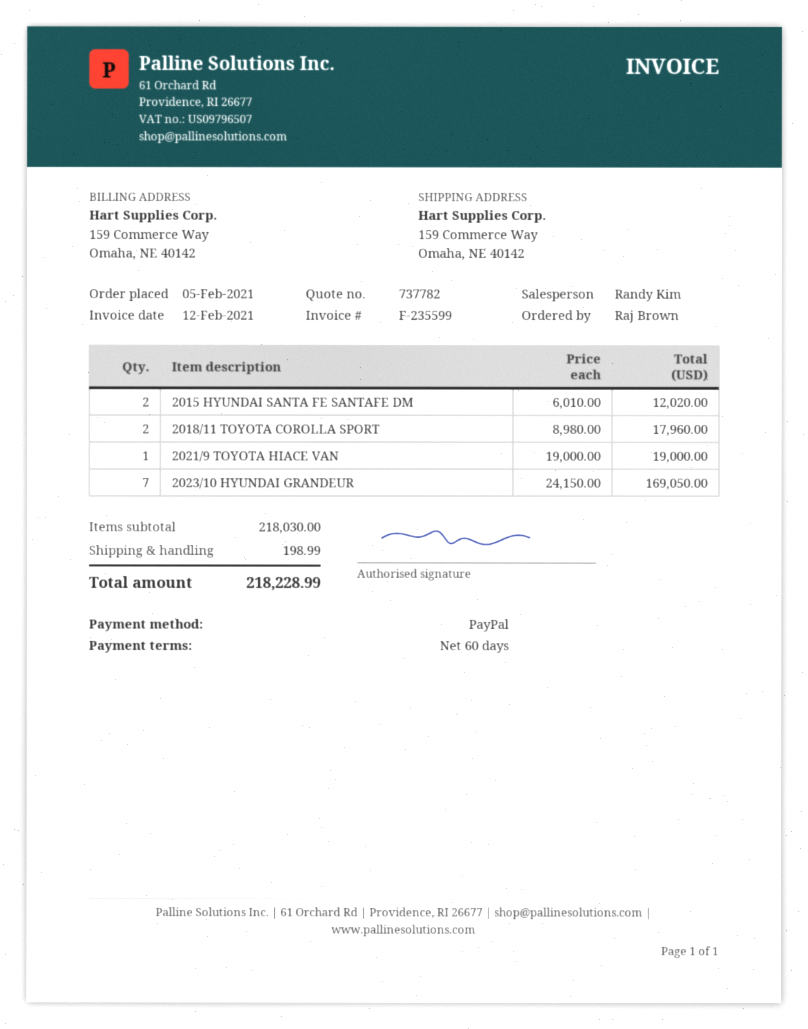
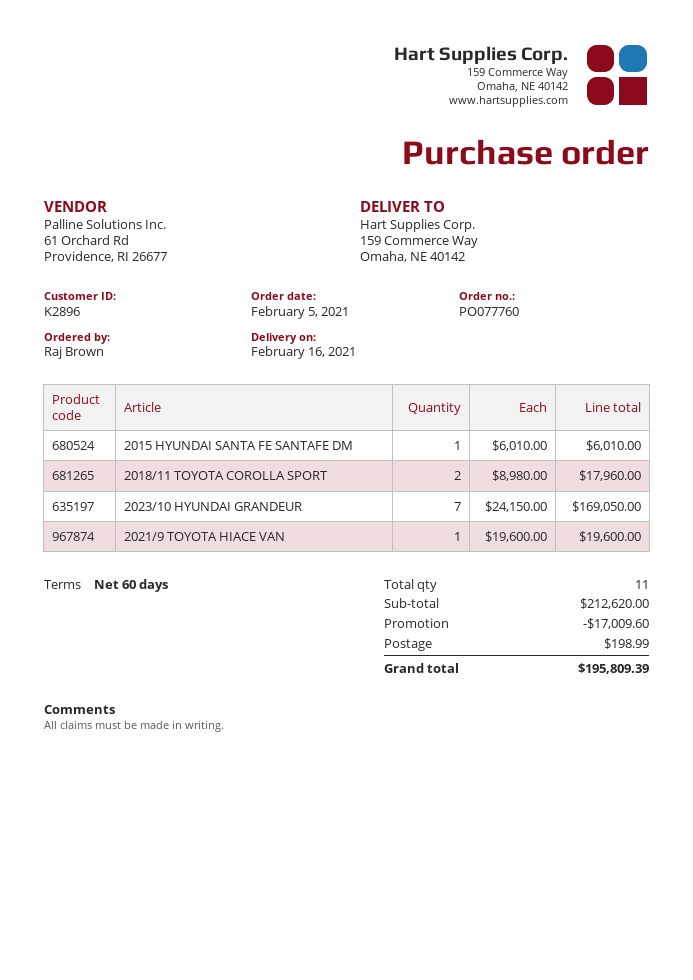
2015 HYUNDAI SANTA FE SANTAFE DM: 2 x 6010.00 = 12020.00 -> 1 x 6010.00 = 6010.00
2021/9 TOYOTA HIACE VAN: 1 x 19000.00 = 19000.00 -> 1 x 19600.00 = 19600.00
subtotal: 218030.00 -> 212620.00
discount: none -> 17009.60
total: 218228.99 -> 195809.39

